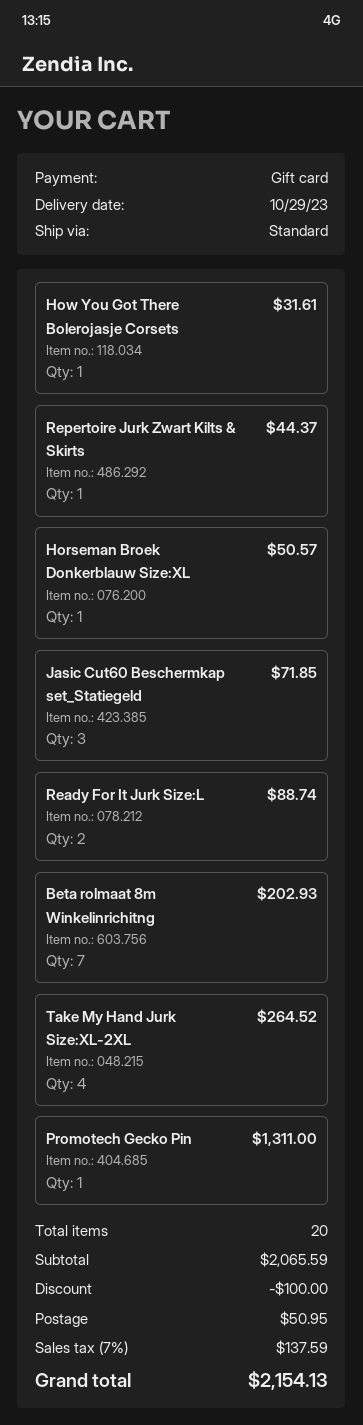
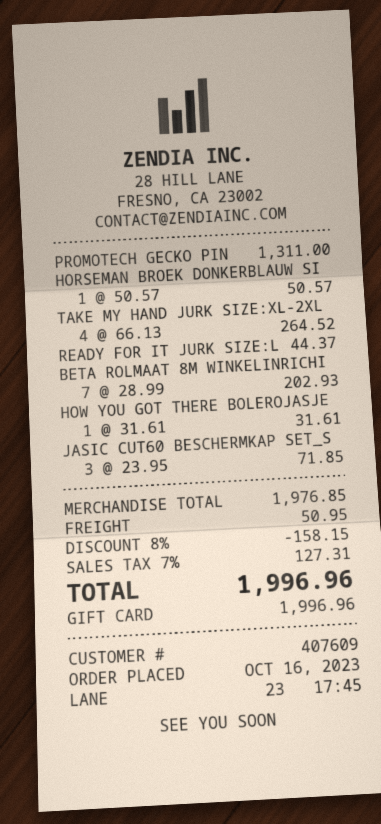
Repertoire Jurk Zwart Kilts & Skirts: 1 for 44.37 -> none
Ready For It Jurk Size:L: 2 for 88.74 -> 1 for 44.37
subtotal: 2065.59 -> 1976.85
discount: 100.00 -> 158.15
tax: 7% = 137.59 -> 7% = 127.31
total: 2154.13 -> 1996.96

